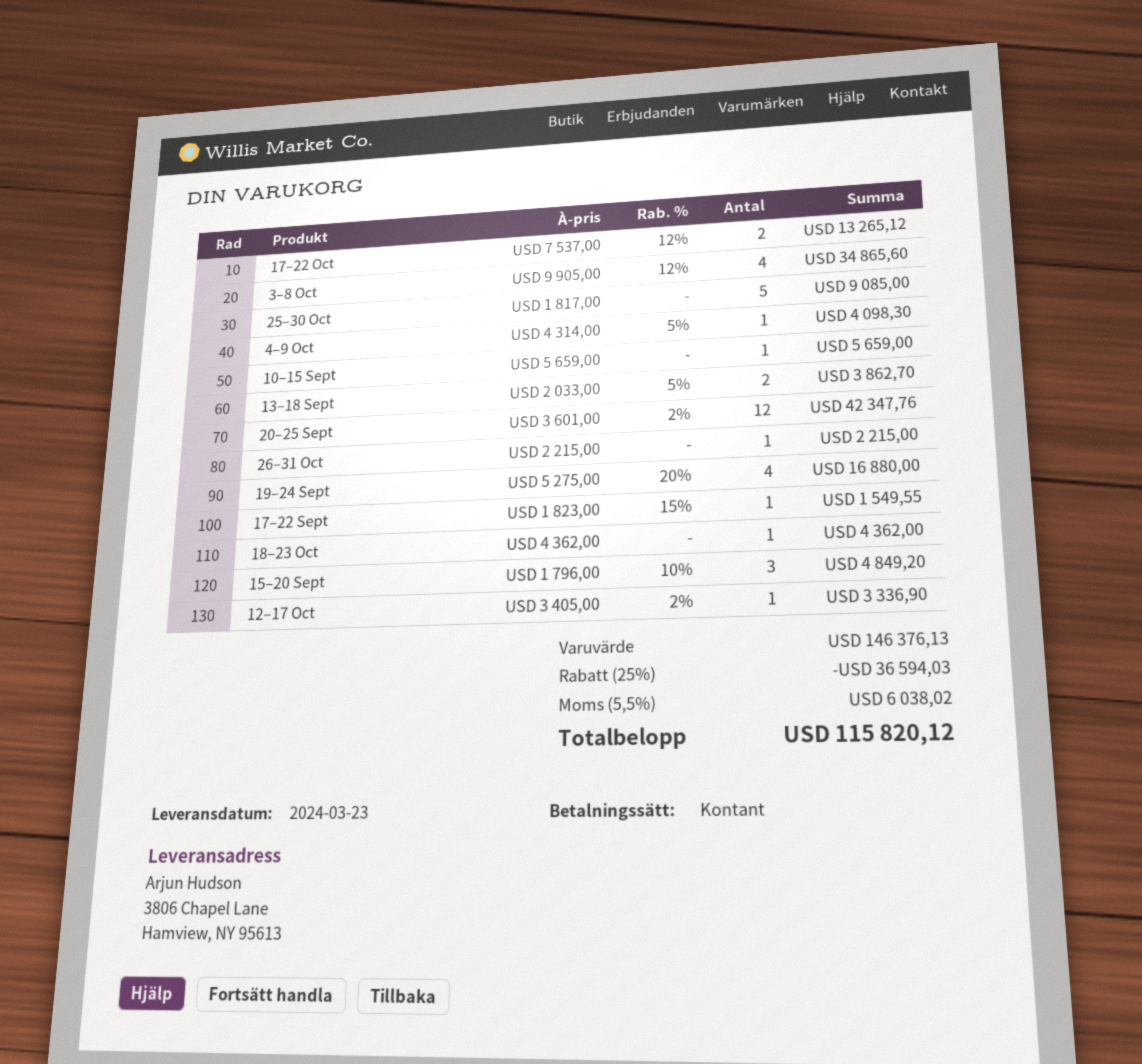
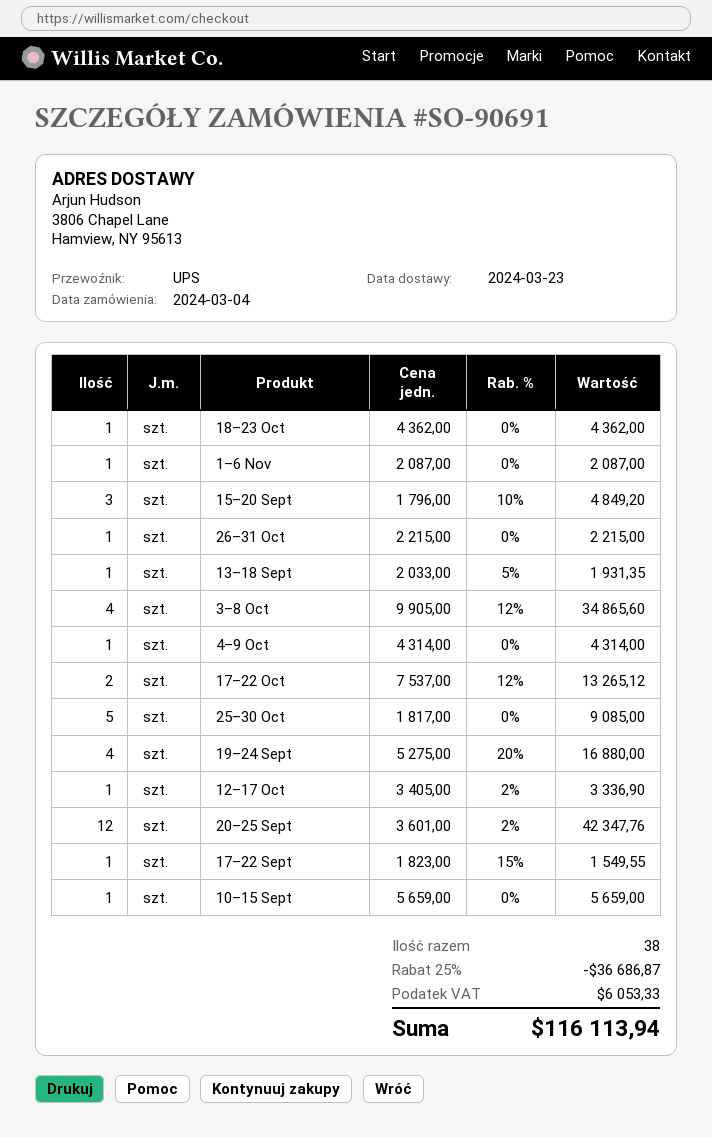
4–9 Oct: 1 x 4314.00 - 5% = 4098.30 -> 1 x 4314.00 = 4314.00
13–18 Sept: 2 x 2033.00 - 5% = 3862.70 -> 1 x 2033.00 - 5% = 1931.35
1–6 Nov: none -> 1 x 2087.00 = 2087.00
discount: 25% = 36594.03 -> 25% = 36686.87
tax: 6038.02 -> 6053.33
total: 115820.12 -> 116113.94

